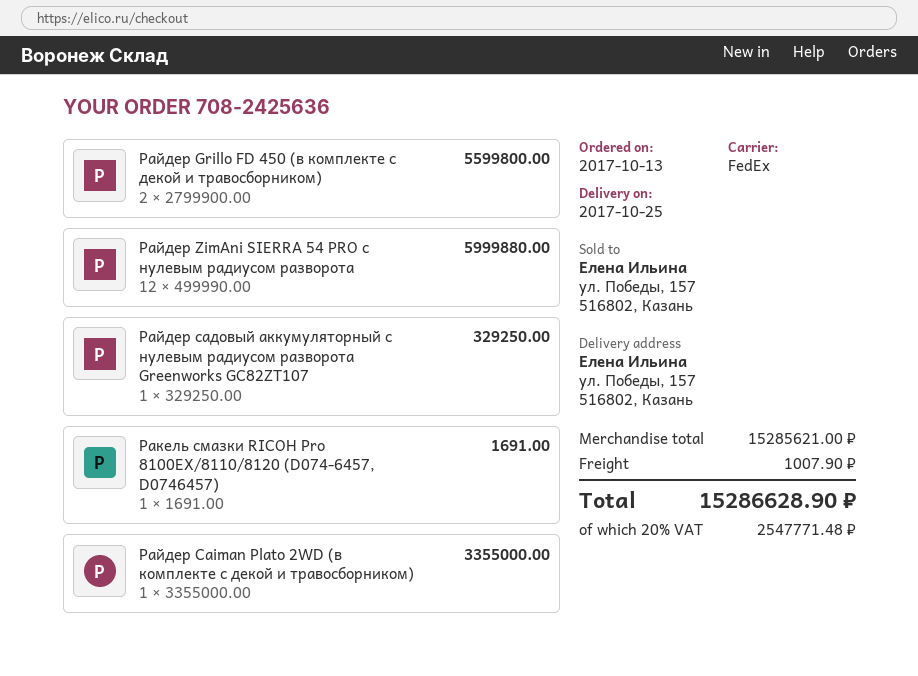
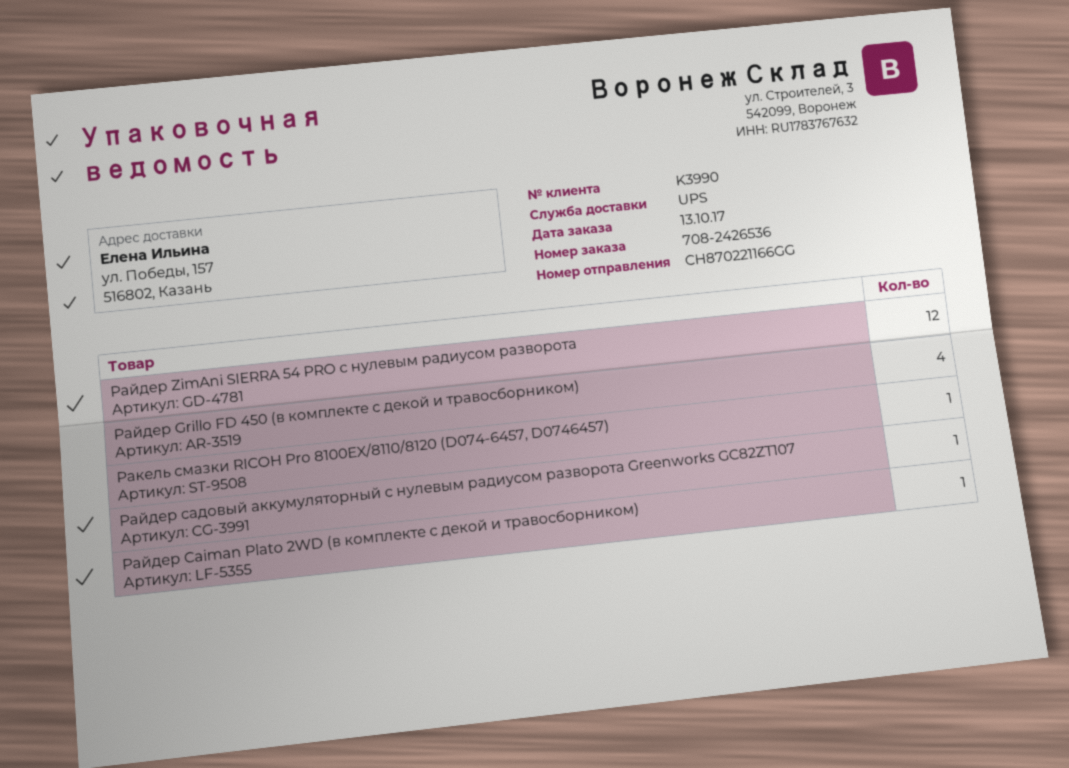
order number: 708-2425636 -> 708-2426536
shipping method: FedEx -> UPS
Райдер Grillo FD 450 (в комплекте с декой и травосборником): 2 -> 4

